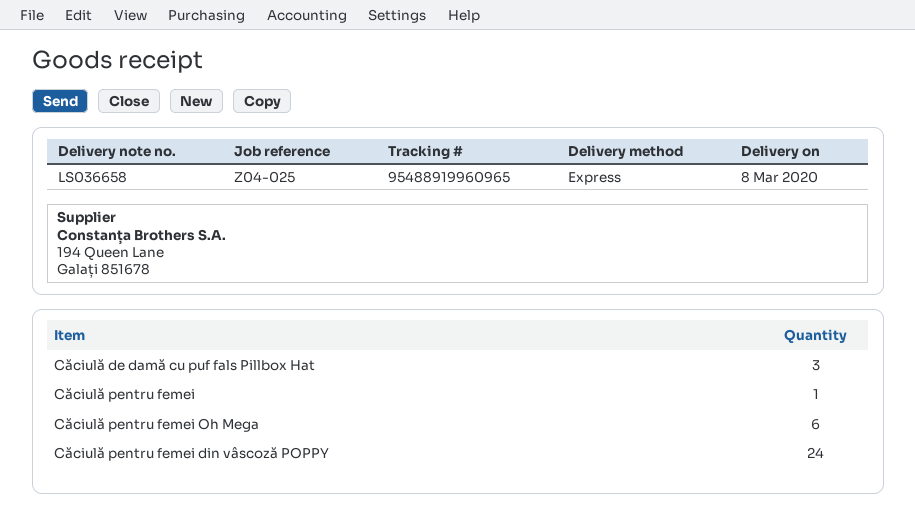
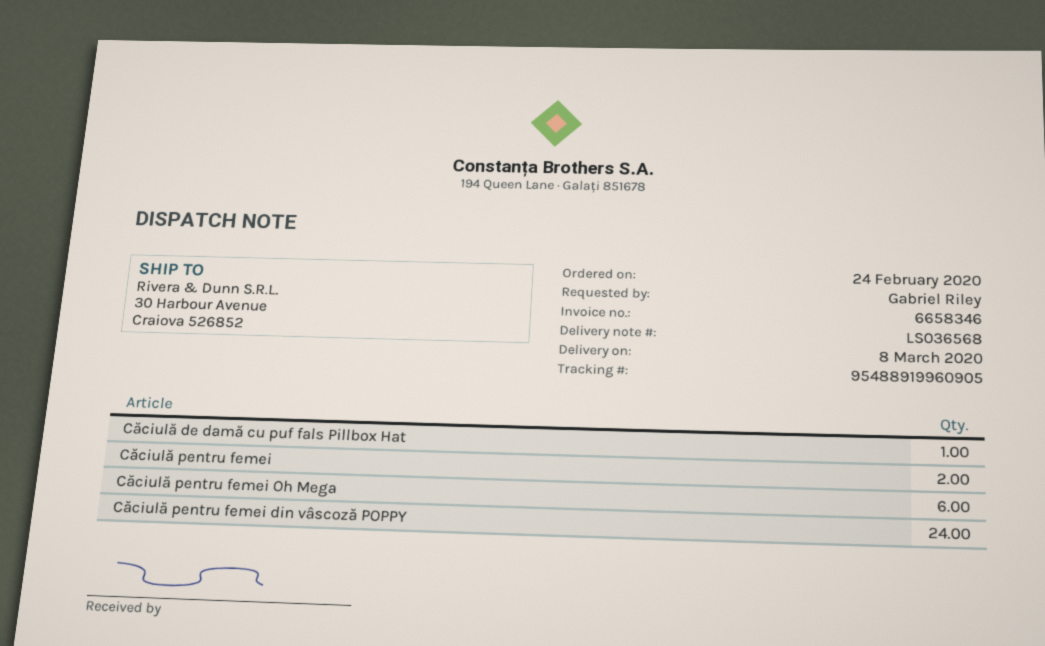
delivery note number: LS036658 -> LS036568
tracking number: 95488919960965 -> 95488919960905
Căciulă de damă cu puf fals Pillbox Hat: 3 -> 1
Căciulă pentru femei: 1 -> 2

